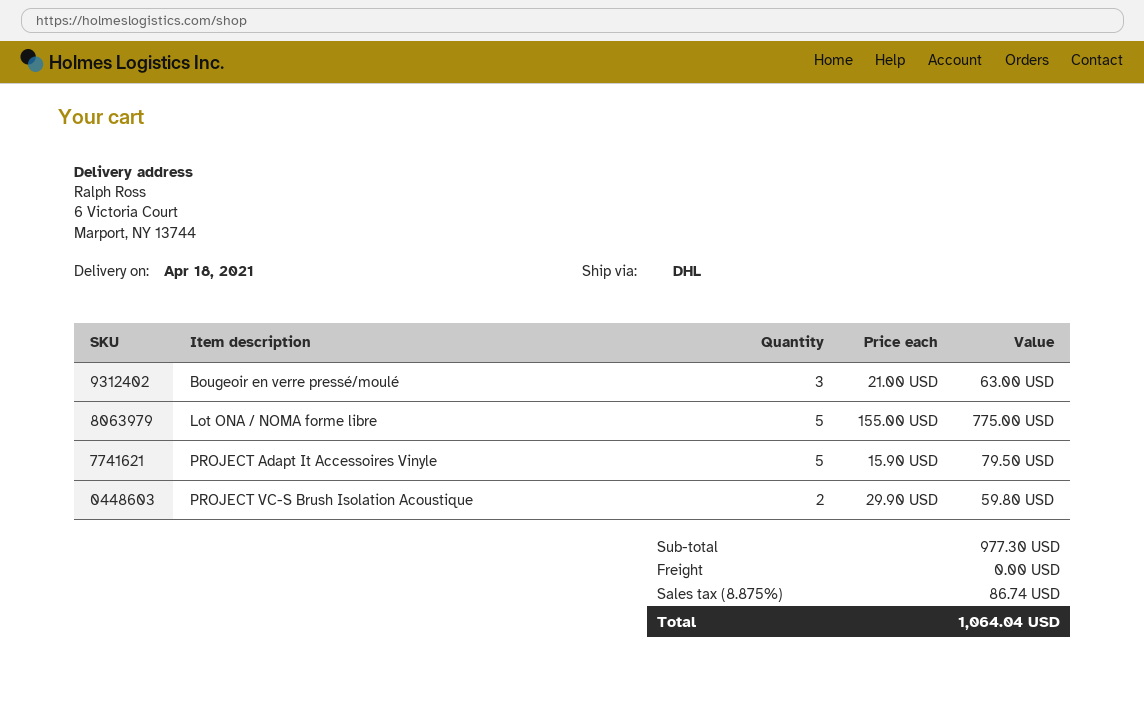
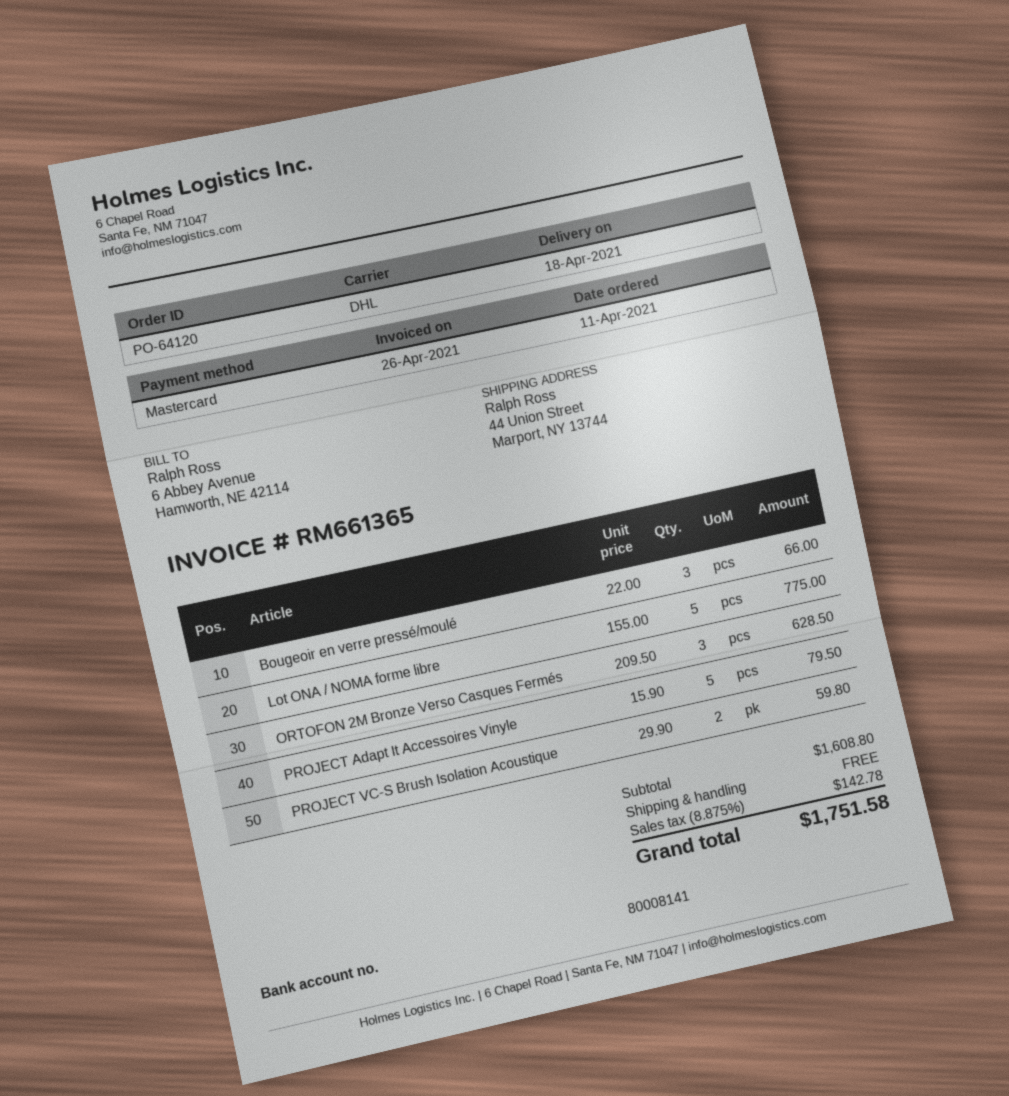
ship to: 6 Victoria Court, Marport, NY 13744 -> 44 Union Street, Marport, NY 13744
Bougeoir en verre pressé/moulé: 3 x 21.00 = 63.00 -> 3 x 22.00 = 66.00
ORTOFON 2M Bronze Verso Casques Fermés: none -> 3 x 209.50 = 628.50
subtotal: 977.30 -> 1608.80
tax: 8.875% = 86.74 -> 8.875% = 142.78
total: 1064.04 -> 1751.58

